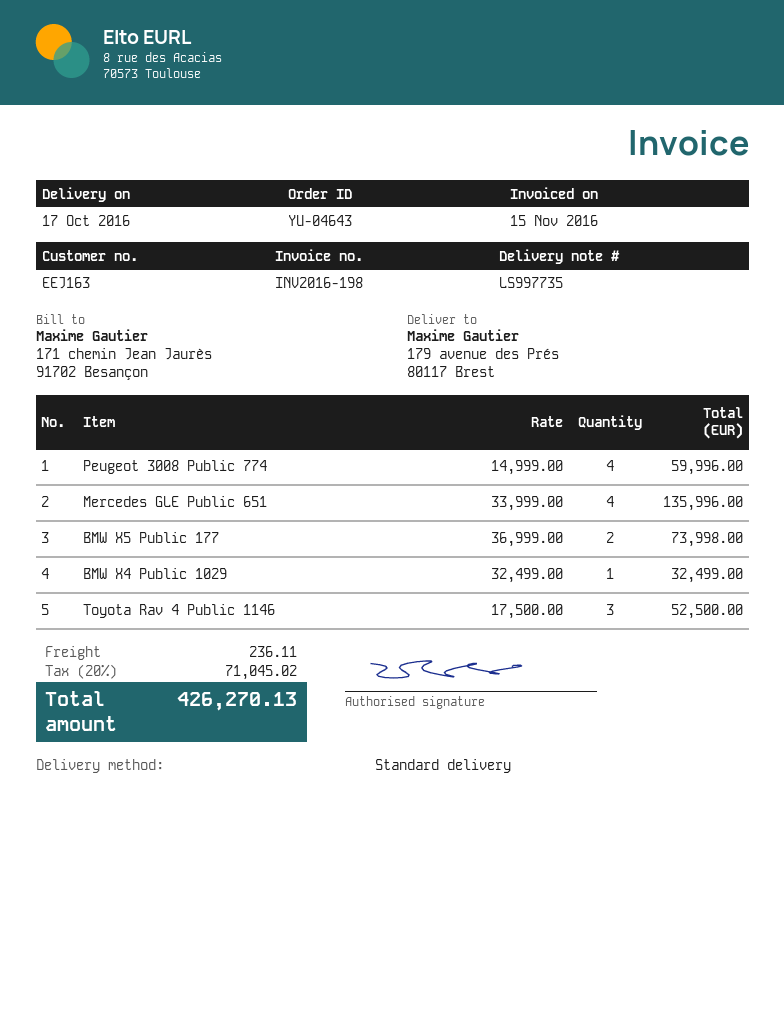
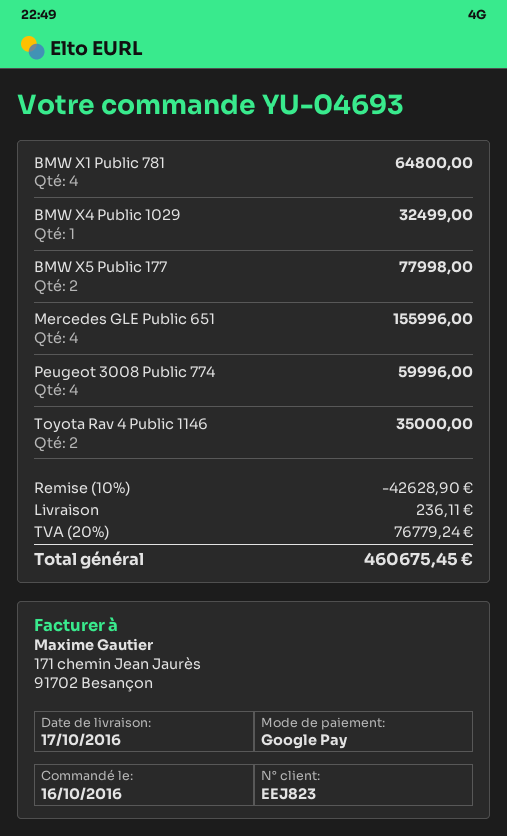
order number: YU-04643 -> YU-04693
customer number: EEJ163 -> EEJ823
Mercedes GLE Public 651: 4 for 135996.00 -> 4 for 155996.00
BMW X5 Public 177: 2 for 73998.00 -> 2 for 77998.00
Toyota Rav 4 Public 1146: 3 for 52500.00 -> 2 for 35000.00
BMW X1 Public 781: none -> 4 for 64800.00
discount: none -> 10% = 42628.90
tax: 20% = 71045.02 -> 20% = 76779.24
total: 426270.13 -> 460675.45

